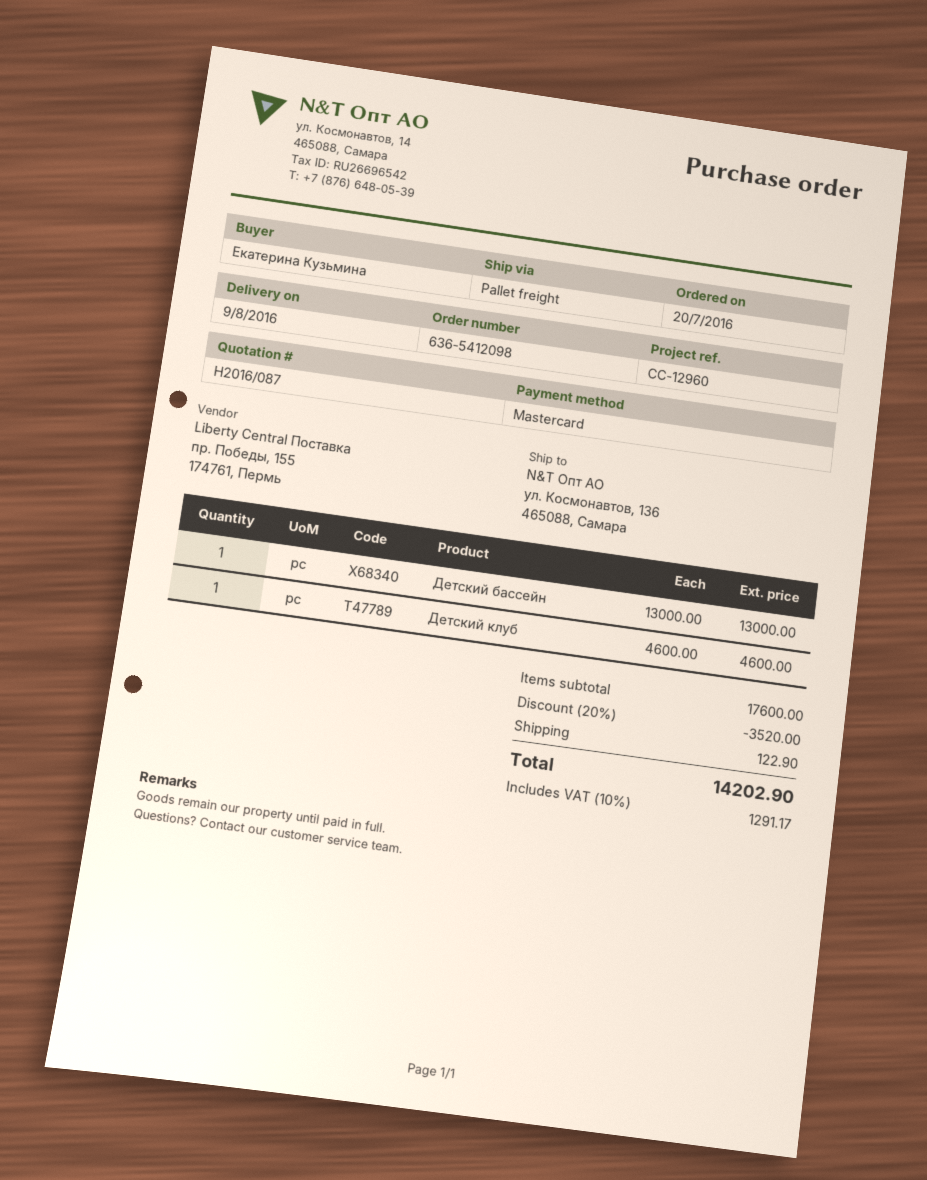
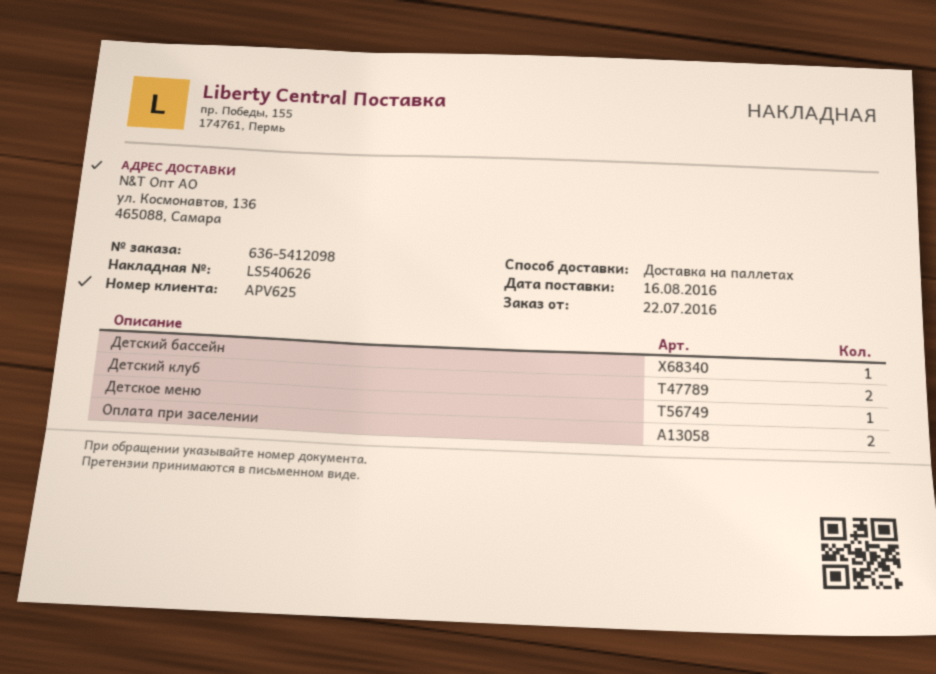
order date: 2016-07-20 -> 2016-07-22
delivery date: 2016-08-09 -> 2016-08-16
Детский клуб: 1 -> 2
Детское меню: none -> 1
Оплата при заселении: none -> 2

